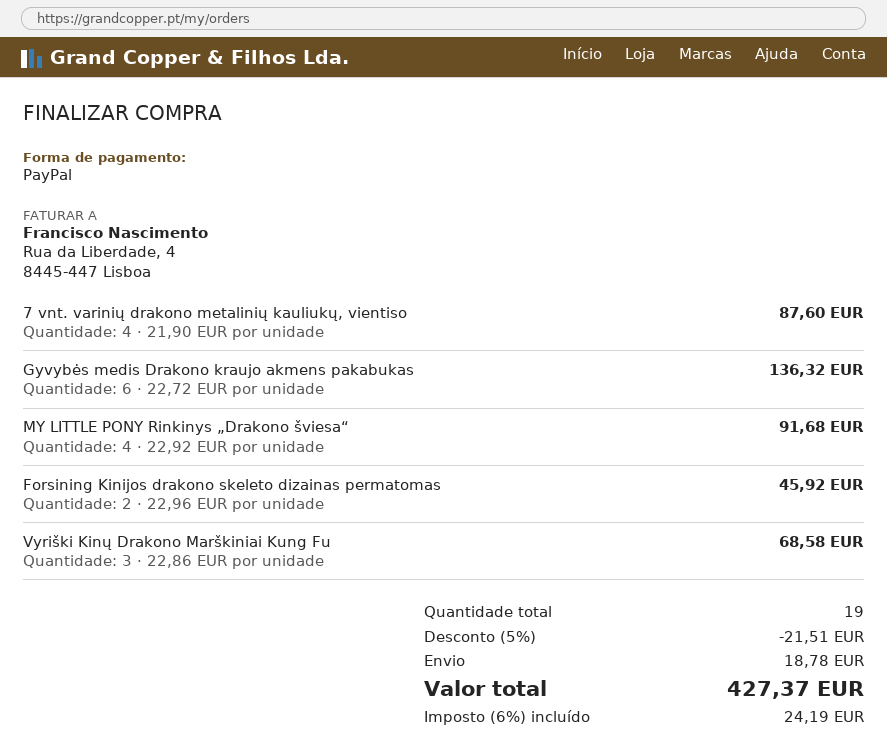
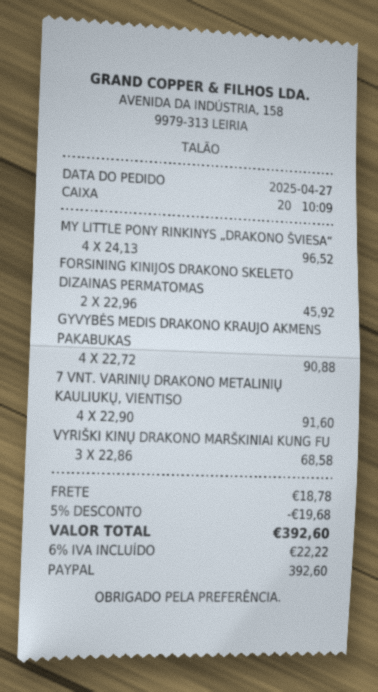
7 vnt. varinių drakono metalinių kauliukų, vientiso: 4 x 21.90 = 87.60 -> 4 x 22.90 = 91.60
Gyvybės medis Drakono kraujo akmens pakabukas: 6 x 22.72 = 136.32 -> 4 x 22.72 = 90.88
MY LITTLE PONY Rinkinys „Drakono šviesa“: 4 x 22.92 = 91.68 -> 4 x 24.13 = 96.52
discount: 5% = 21.51 -> 5% = 19.68
tax: 6% = 24.19 -> 6% = 22.22
total: 427.37 -> 392.60

